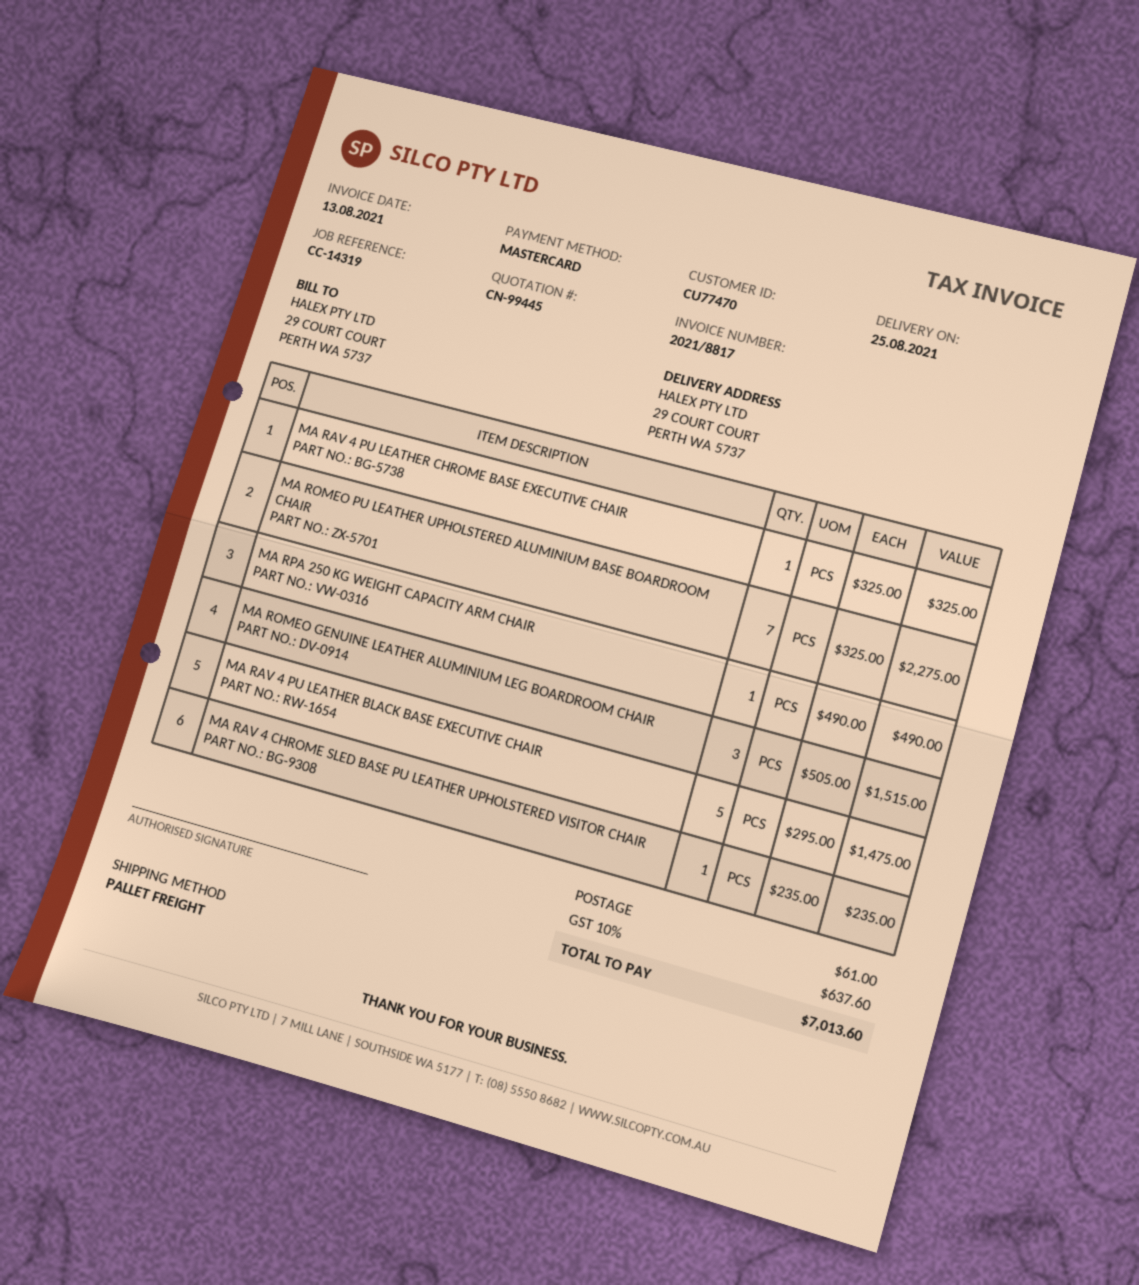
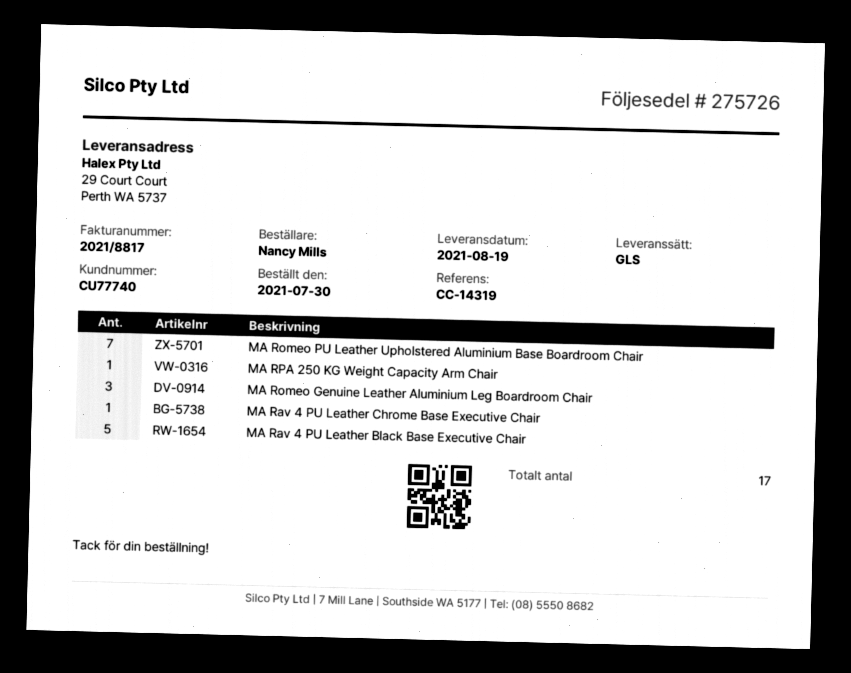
delivery date: 2021-08-25 -> 2021-08-19
customer number: CU77470 -> CU77740
shipping method: pallet freight -> GLS
MA RAV 4 CHROME SLED BASE PU LEATHER UPHOLSTERED VISITOR CHAIR: 1 -> none

